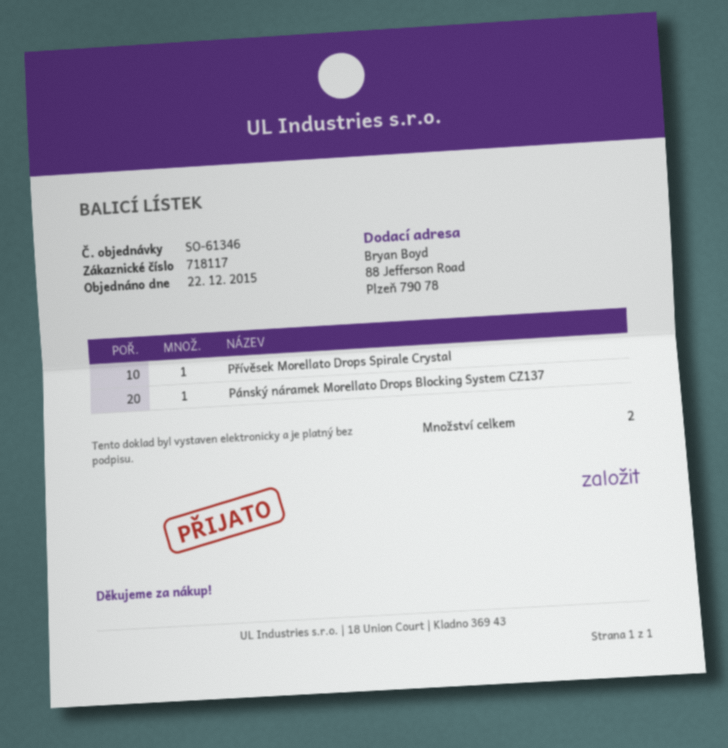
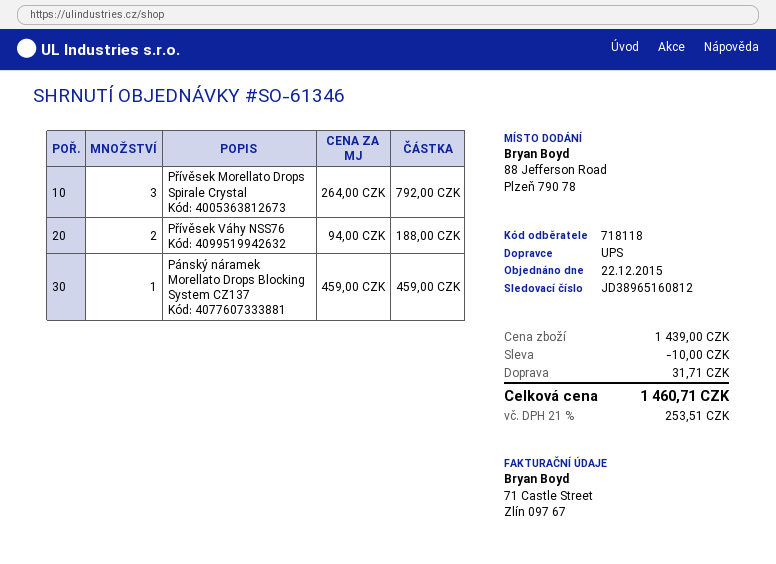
customer number: 718117 -> 718118
Přívěsek Morellato Drops Spirale Crystal: 1 -> 3
Přívěsek Váhy NSS76: none -> 2

